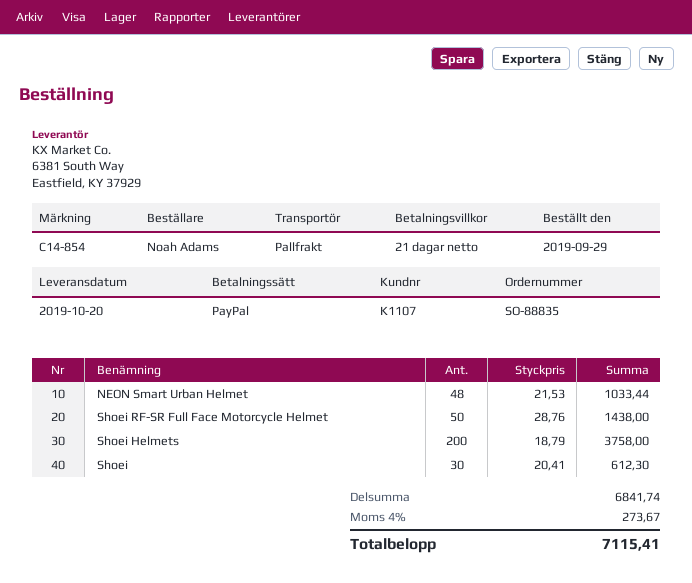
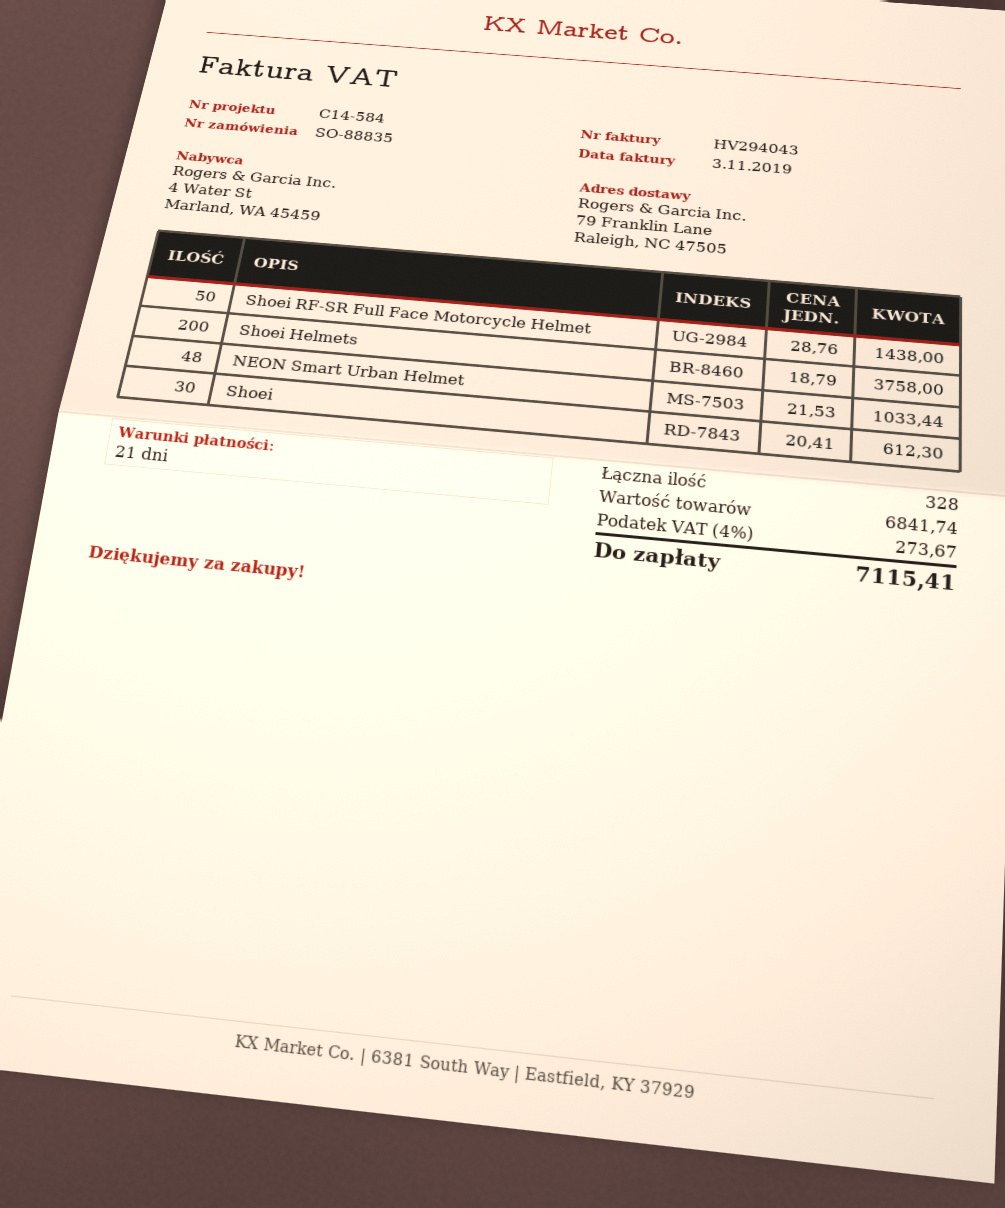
reference: C14-854 -> C14-584

